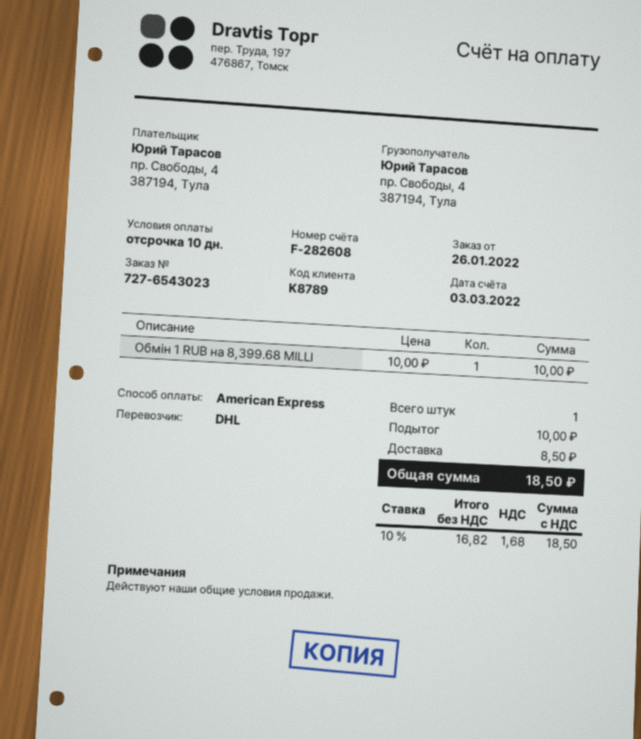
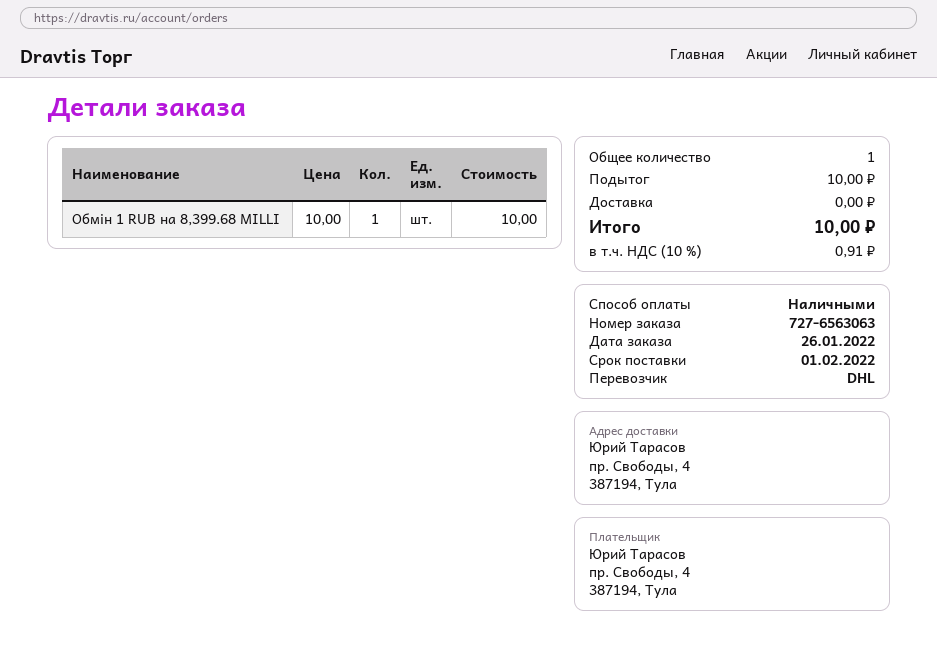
order number: 727-6543023 -> 727-6563063
payment method: American Express -> cash
shipping: 8.50 -> 0.00
tax: 10% = 1.68 -> 10% = 0.91
total: 18.50 -> 10.00

